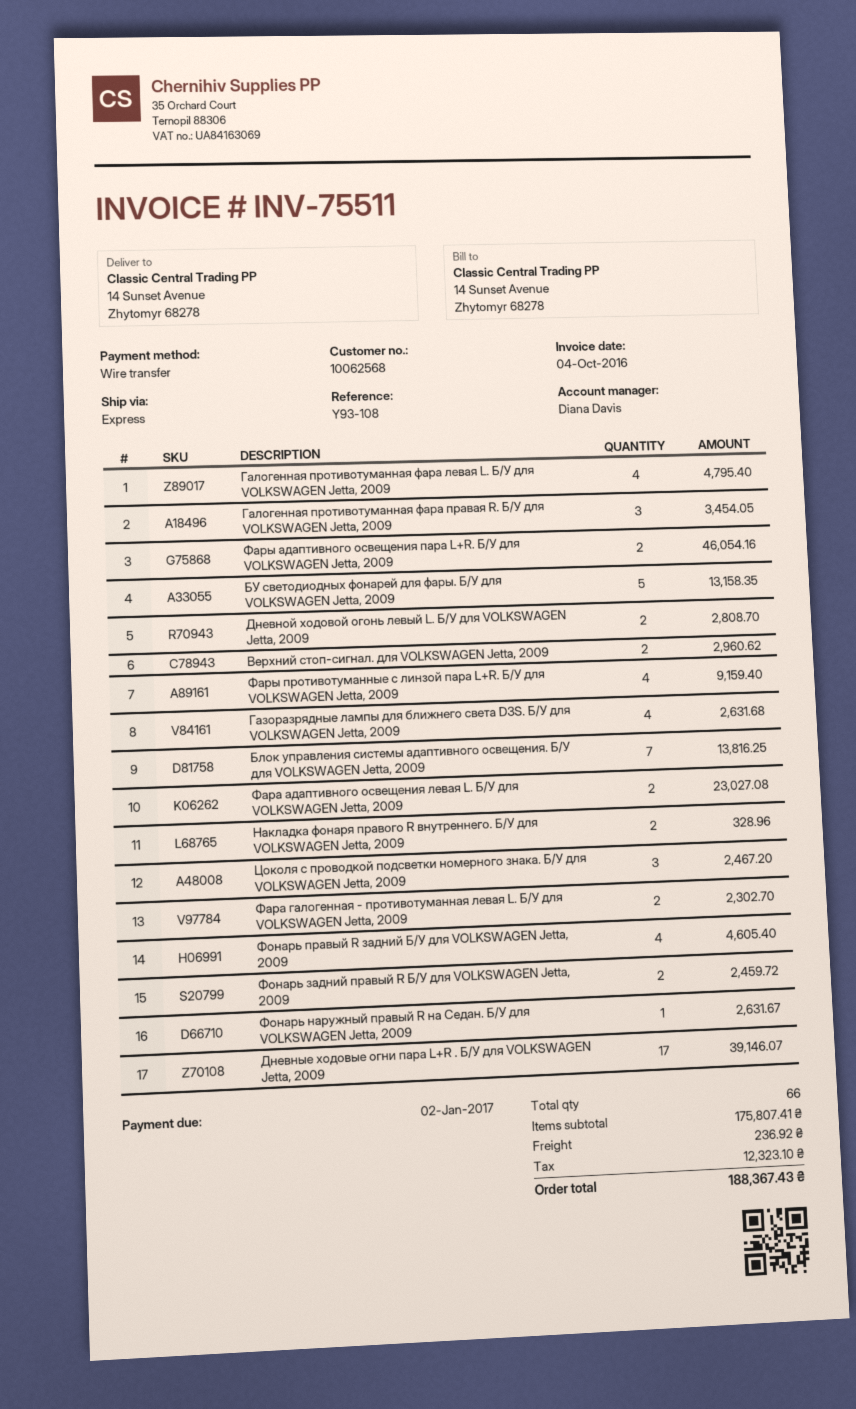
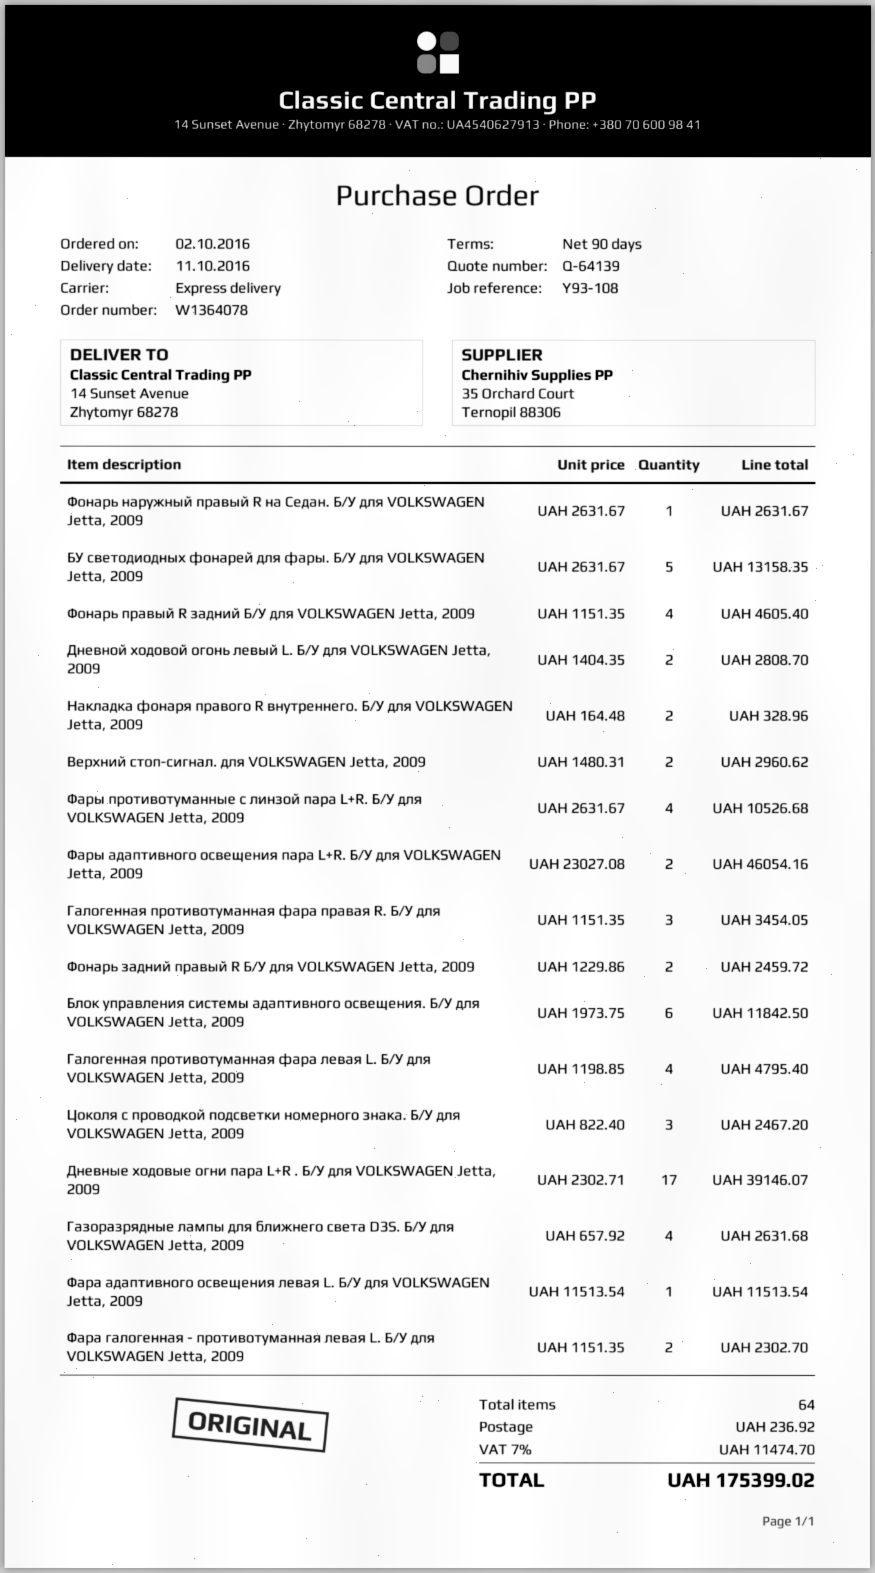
Фары противотуманные с линзой пара L+R. Б/У для VOLKSWAGEN Jetta, 2009: 4 for 9159.40 -> 4 for 10526.68
Блок управления системы адаптивного освещения. Б/У для VOLKSWAGEN Jetta, 2009: 7 for 13816.25 -> 6 for 11842.50
Фара адаптивного освещения левая L. Б/У для VOLKSWAGEN Jetta, 2009: 2 for 23027.08 -> 1 for 11513.54
total quantity: 66 -> 64
tax: 12323.10 -> 11474.70
total: 188367.43 -> 175399.02

